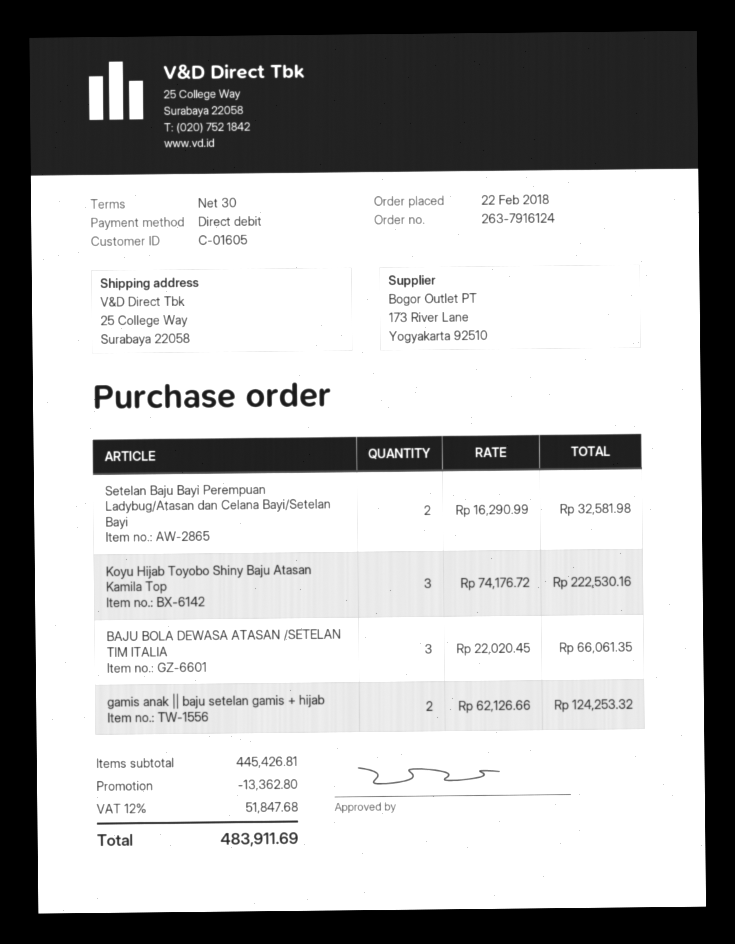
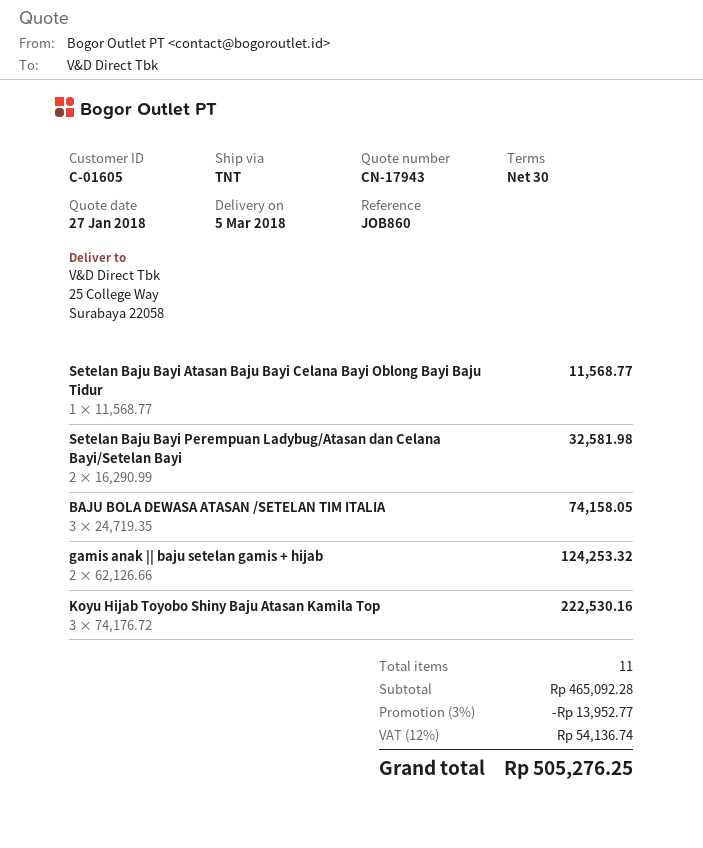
BAJU BOLA DEWASA ATASAN /SETELAN TIM ITALIA: 3 x 22020.45 = 66061.35 -> 3 x 24719.35 = 74158.05
Setelan Baju Bayi Atasan Baju Bayi Celana Bayi Oblong Bayi Baju Tidur: none -> 1 x 11568.77 = 11568.77
subtotal: 445426.81 -> 465092.28
discount: 13362.80 -> 13952.77
tax: 12% = 51847.68 -> 12% = 54136.74
total: 483911.69 -> 505276.25

